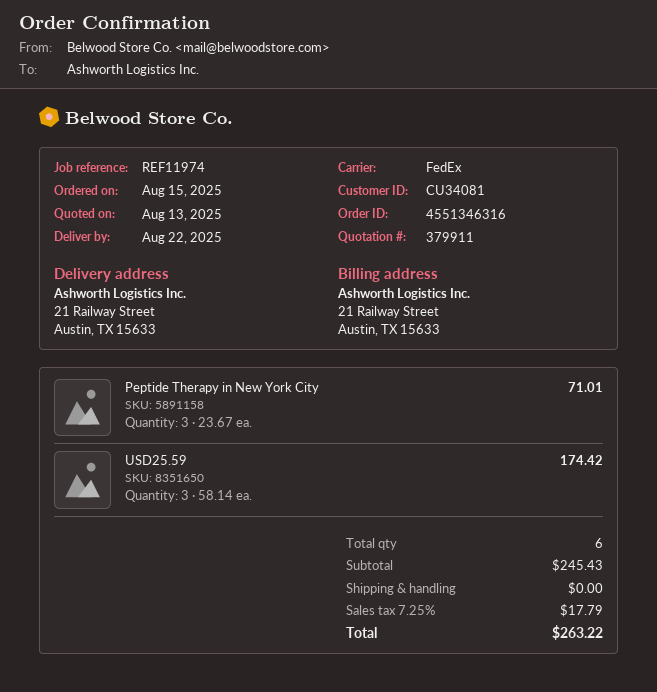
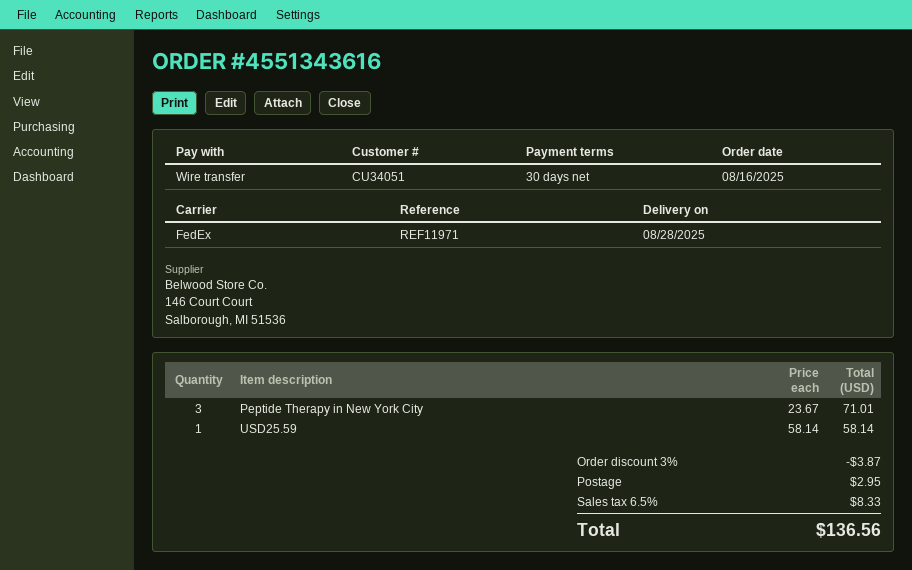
order number: 4551346316 -> 4551343616
order date: 2025-08-15 -> 2025-08-16
delivery date: 2025-08-22 -> 2025-08-28
customer number: CU34081 -> CU34051
reference: REF11974 -> REF11971
USD25.59: 3 x 58.14 = 174.42 -> 1 x 58.14 = 58.14
discount: none -> 3% = 3.87
shipping: 0.00 -> 2.95
tax: 7.25% = 17.79 -> 6.5% = 8.33
total: 263.22 -> 136.56

